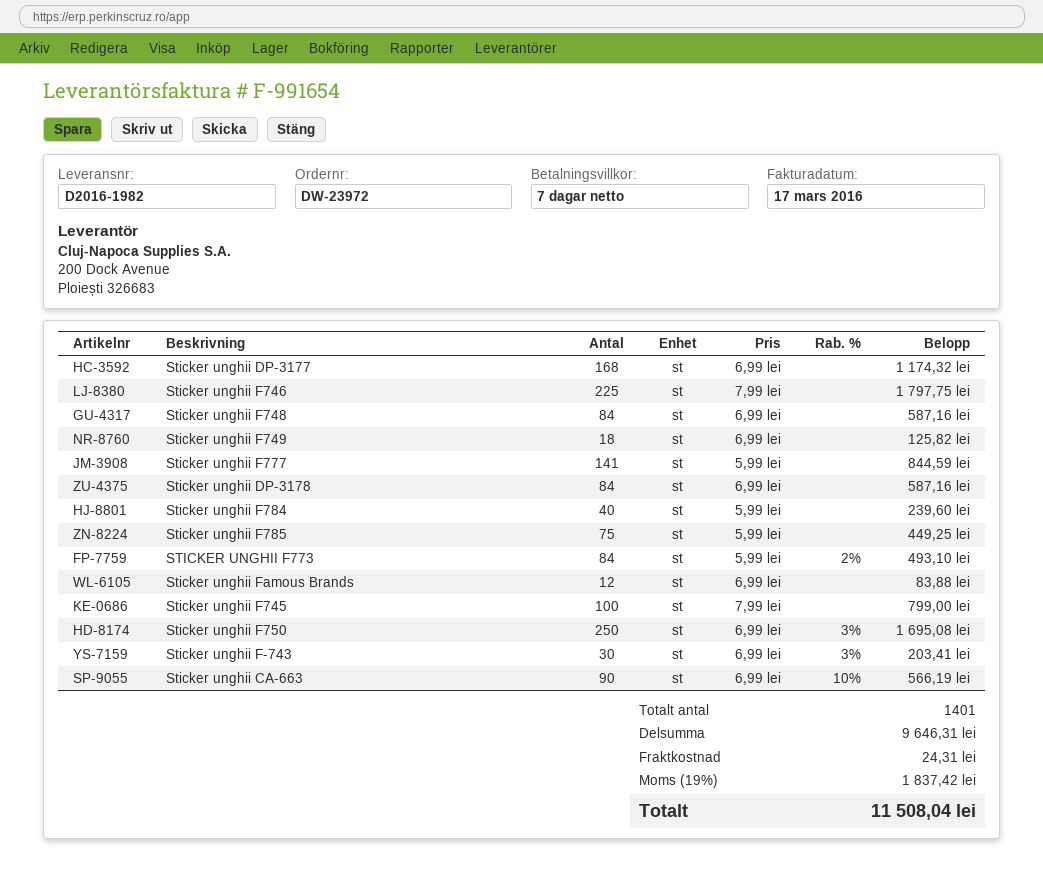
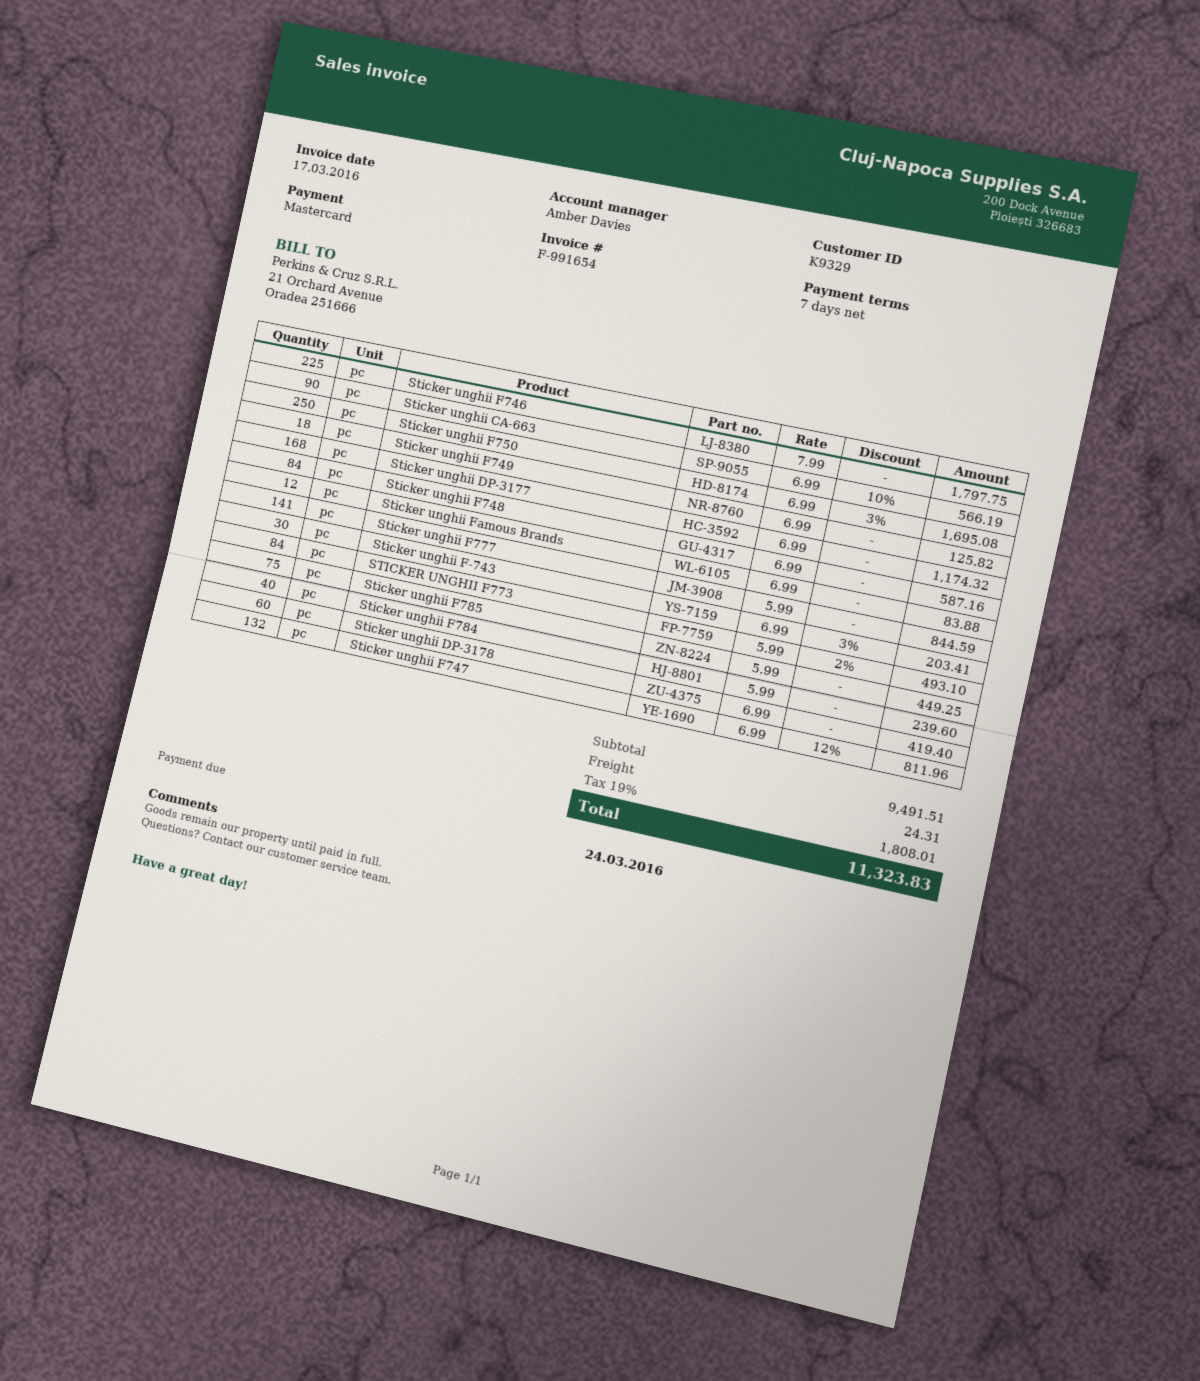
Sticker unghii DP-3178: 84 x 6.99 = 587.16 -> 60 x 6.99 = 419.40
Sticker unghii F745: 100 x 7.99 = 799.00 -> none
Sticker unghii F747: none -> 132 x 6.99 - 12% = 811.96
subtotal: 9646.31 -> 9491.51
tax: 19% = 1837.42 -> 19% = 1808.01
total: 11508.04 -> 11323.83

